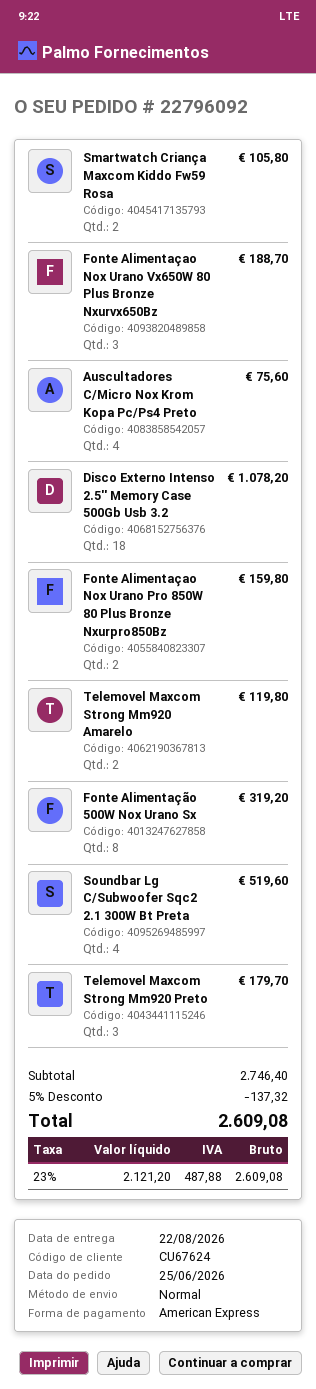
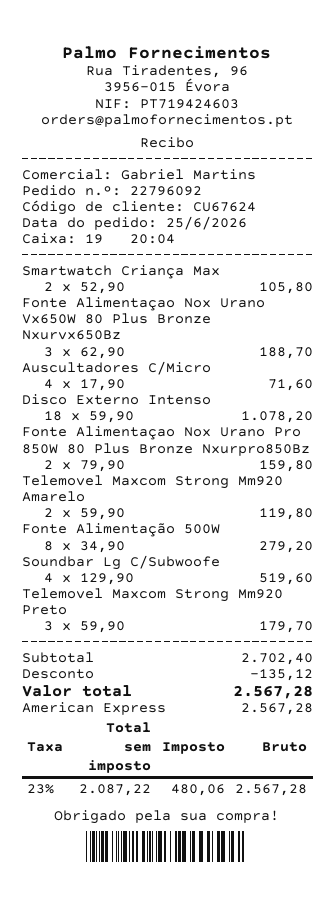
Auscultadores C/Micro Nox Krom Kopa Pc/Ps4 Preto: 4 for 75.60 -> 4 for 71.60
Fonte Alimentação 500W Nox Urano Sx: 8 for 319.20 -> 8 for 279.20
subtotal: 2746.40 -> 2702.40
discount: 137.32 -> 135.12
net: 2121.20 -> 2087.22
tax: 23% = 487.88 -> 23% = 480.06
total: 2609.08 -> 2567.28

